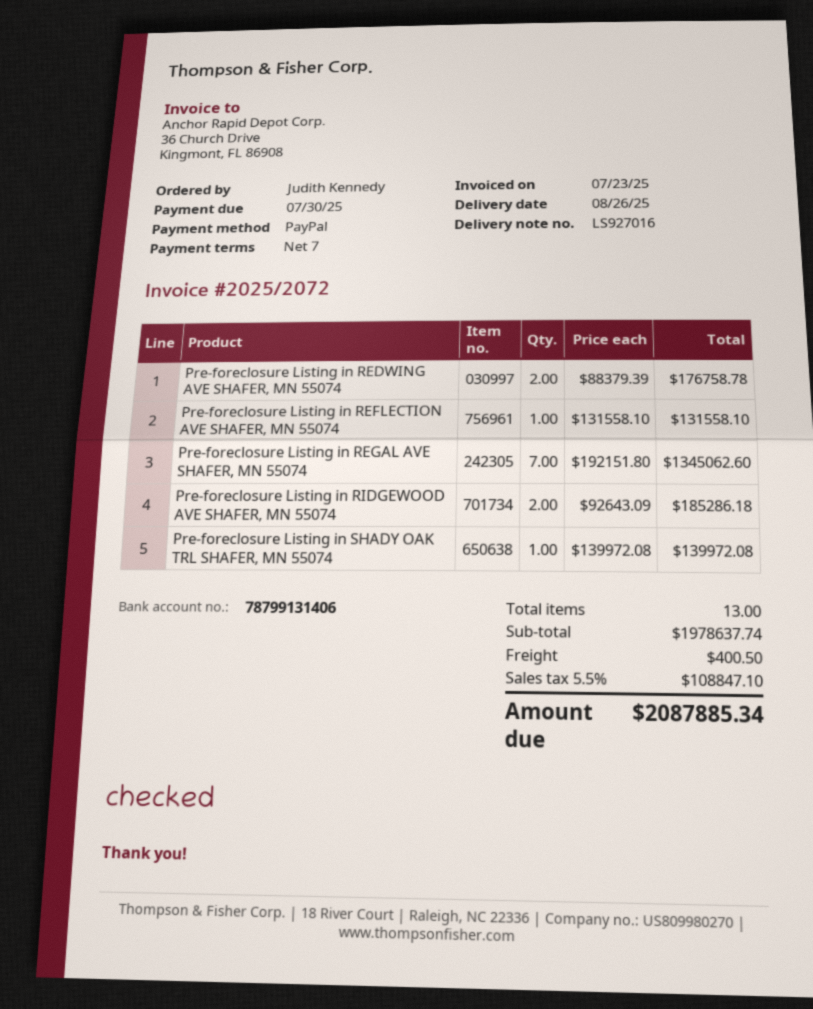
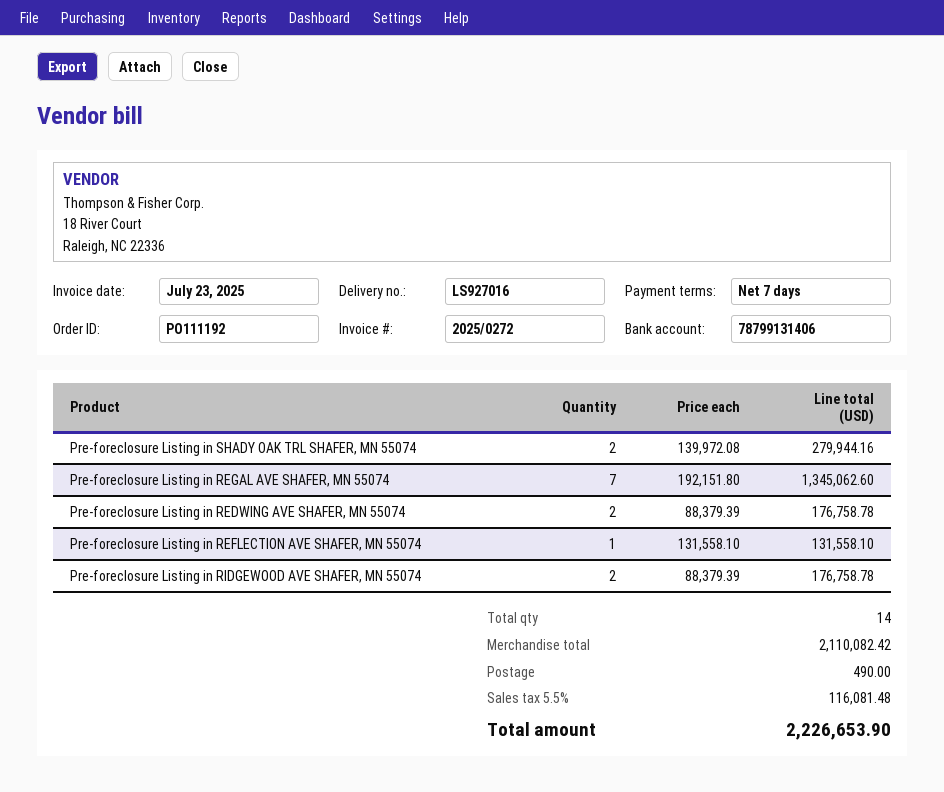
invoice number: 2025/2072 -> 2025/0272
Pre-foreclosure Listing in RIDGEWOOD AVE SHAFER, MN 55074: 2 x 92643.09 = 185286.18 -> 2 x 88379.39 = 176758.78
Pre-foreclosure Listing in SHADY OAK TRL SHAFER, MN 55074: 1 x 139972.08 = 139972.08 -> 2 x 139972.08 = 279944.16
total quantity: 13 -> 14
subtotal: 1978637.74 -> 2110082.42
shipping: 400.50 -> 490.00
tax: 5.5% = 108847.10 -> 5.5% = 116081.48
total: 2087885.34 -> 2226653.90

